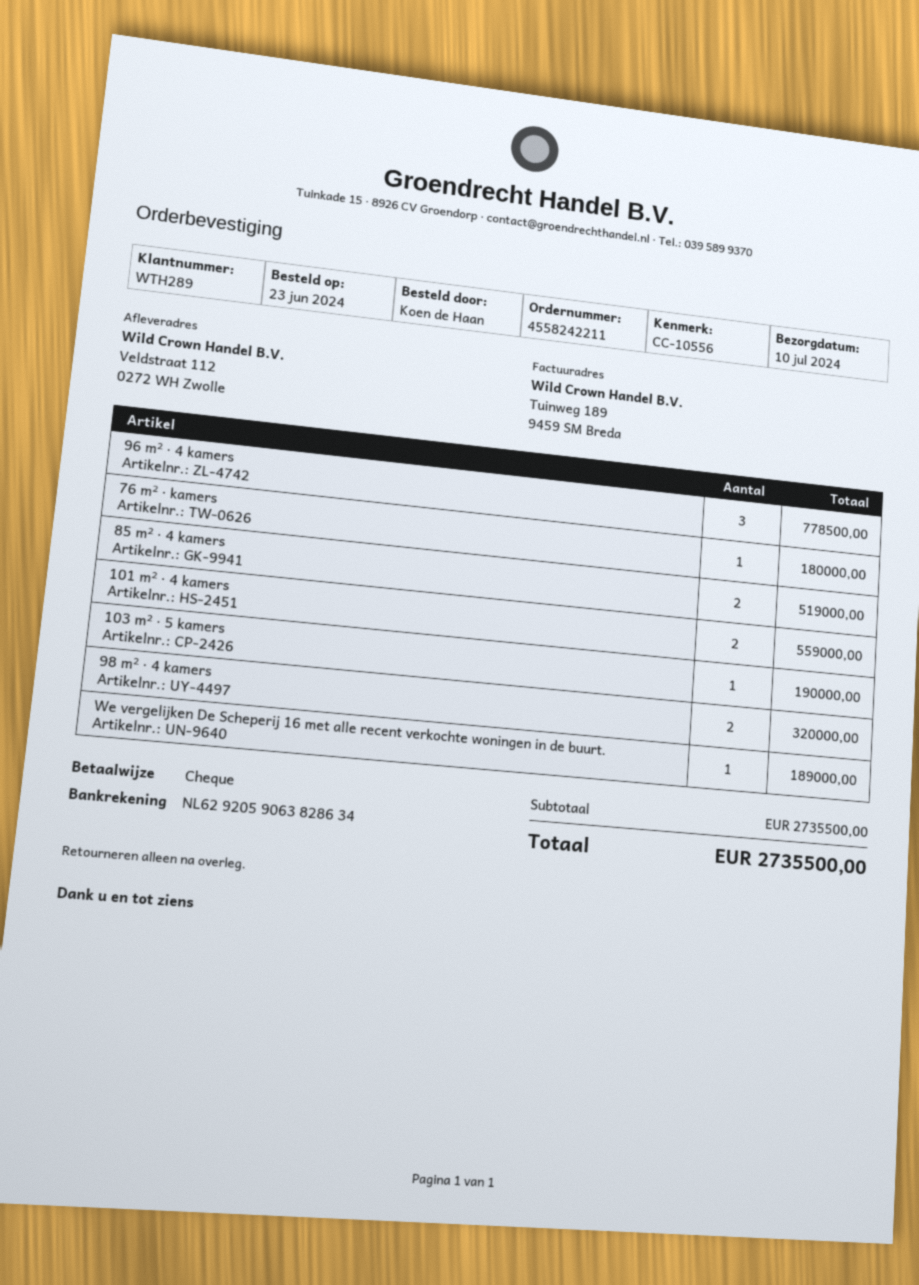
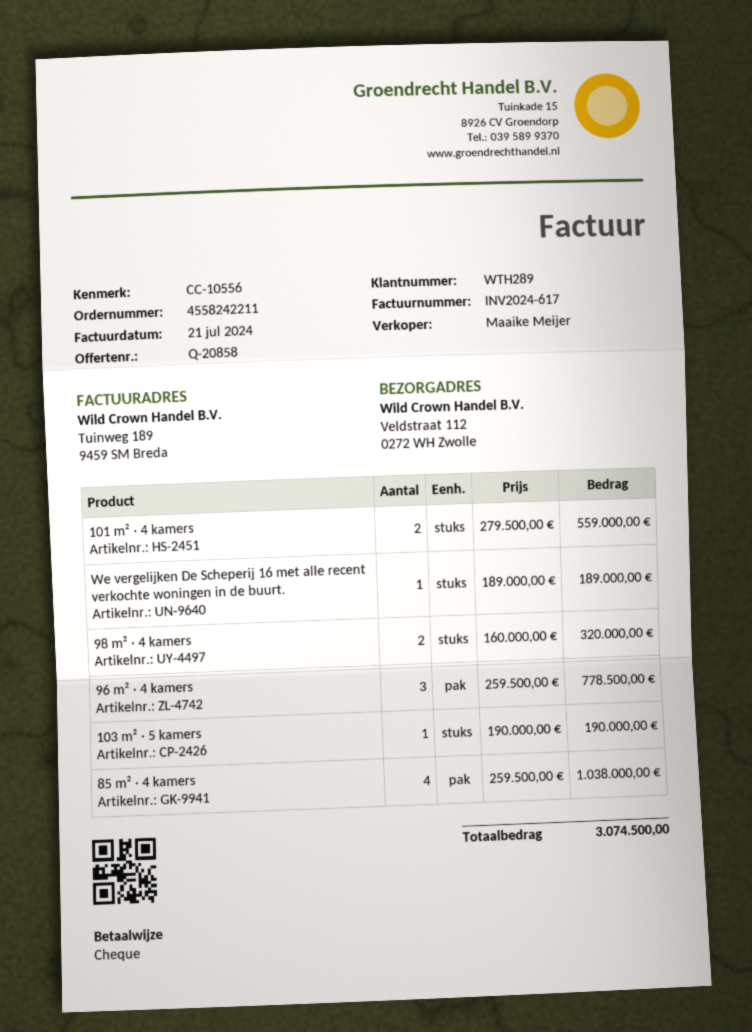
76 m² · kamers: 1 for 180000.00 -> none
85 m² · 4 kamers: 2 for 519000.00 -> 4 for 1038000.00
total: 2735500.00 -> 3074500.00

